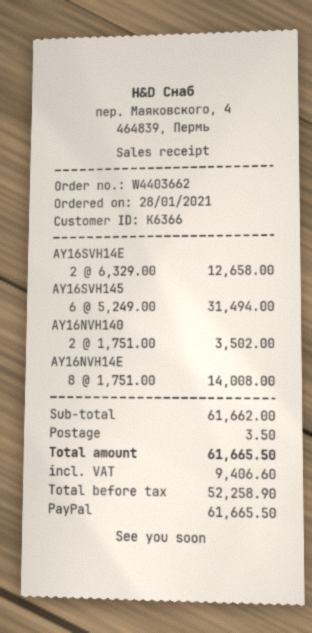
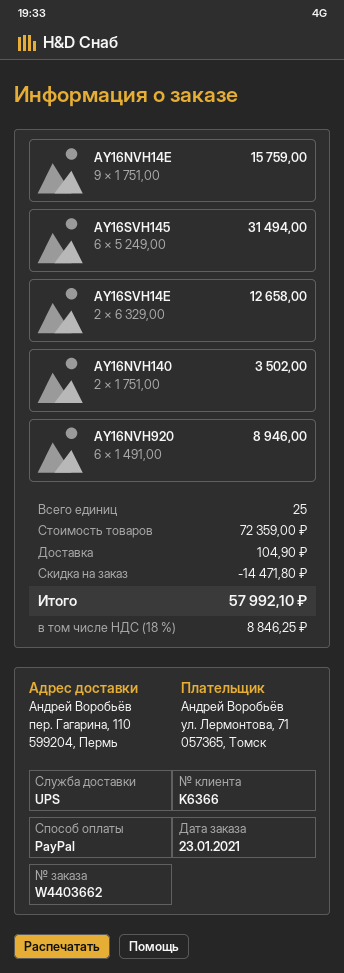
order date: 2021-01-28 -> 2021-01-23
AY16NVH14E: 8 x 1751.00 = 14008.00 -> 9 x 1751.00 = 15759.00
AY16NVH920: none -> 6 x 1491.00 = 8946.00
subtotal: 61662.00 -> 72359.00
discount: none -> 14471.80
shipping: 3.50 -> 104.90
tax: 9406.60 -> 8846.25
total: 61665.50 -> 57992.10

